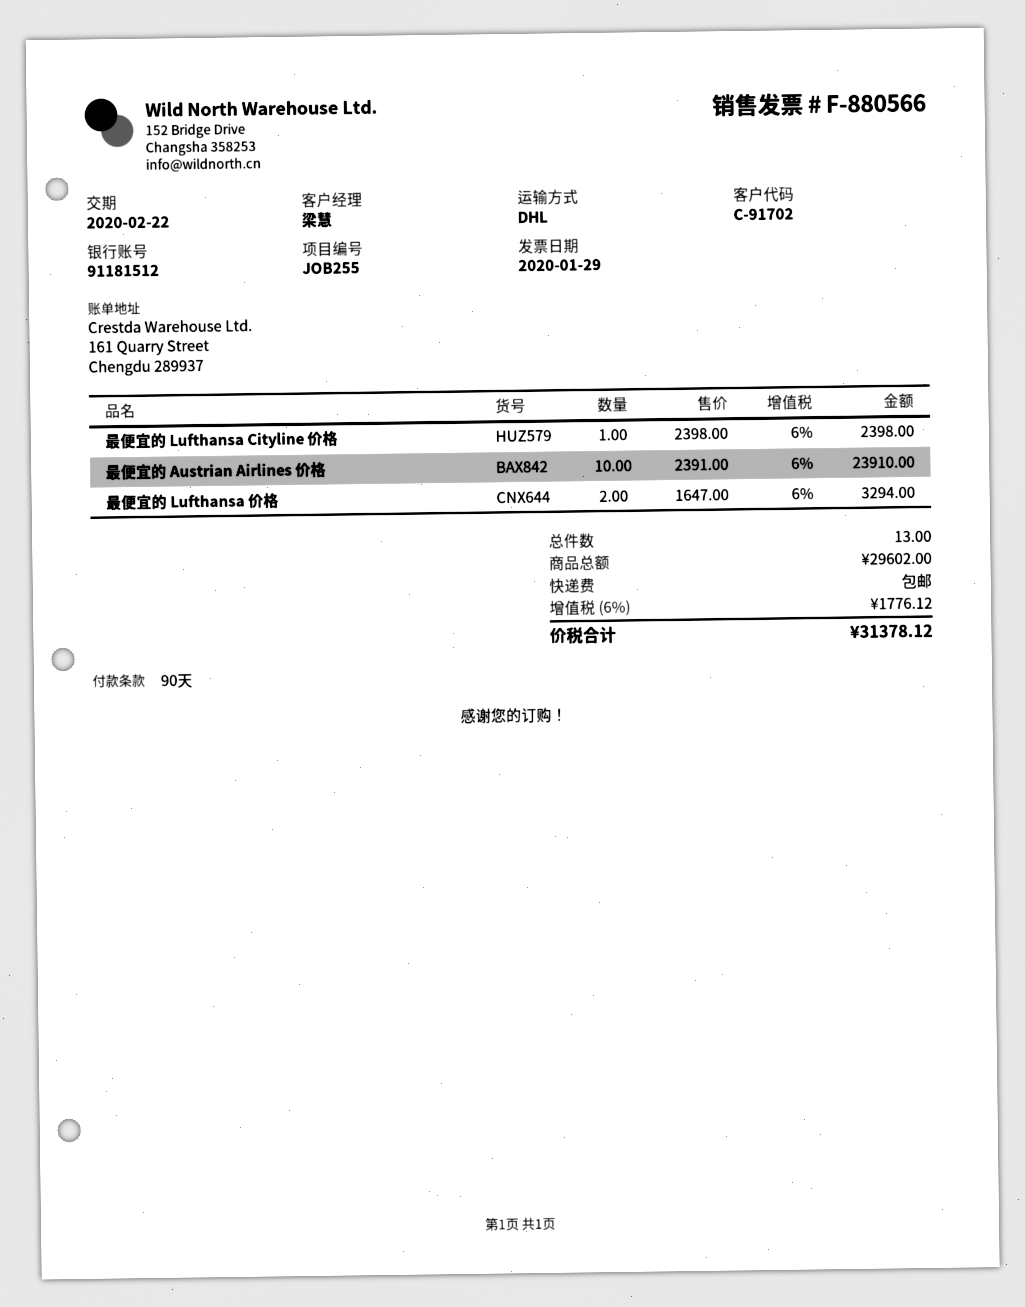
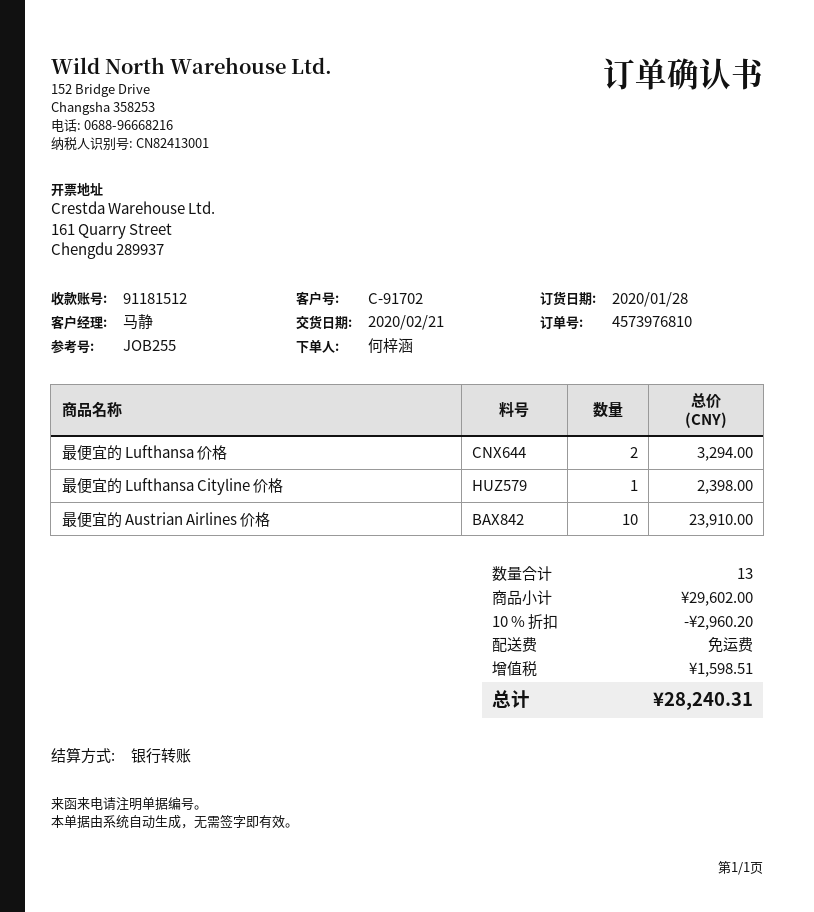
delivery date: 2020-02-22 -> 2020-02-21
sales rep: 梁慧 -> 马静
discount: none -> 10% = 2960.20
tax: 1776.12 -> 1598.51
total: 31378.12 -> 28240.31

